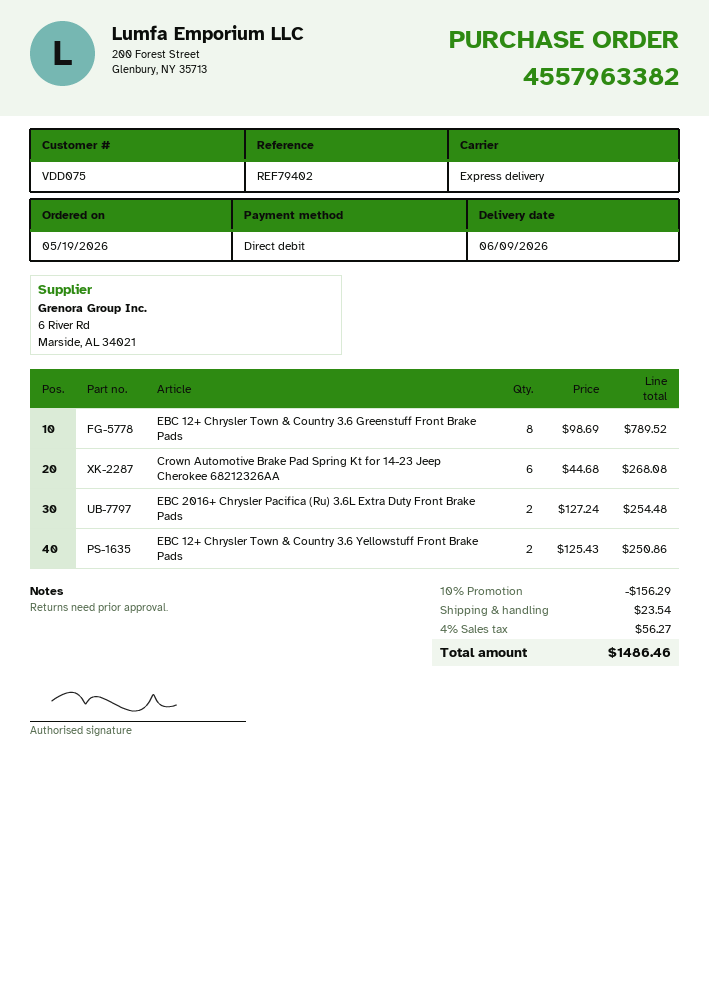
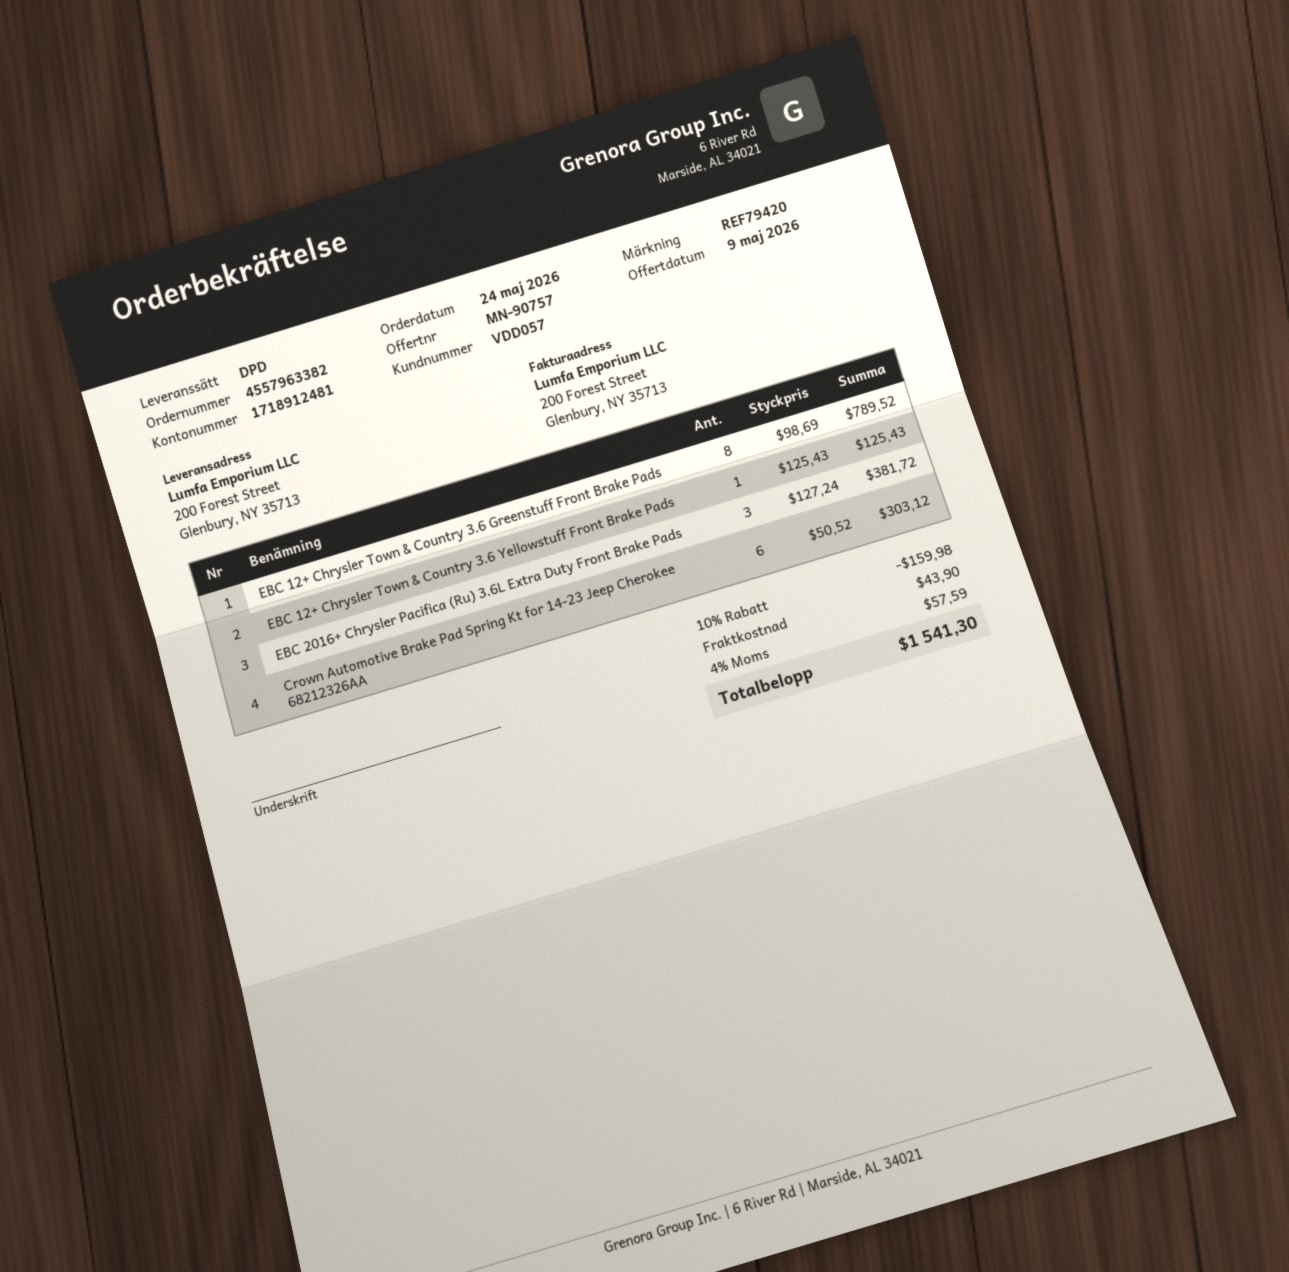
order date: 2026-05-19 -> 2026-05-24
customer number: VDD075 -> VDD057
reference: REF79402 -> REF79420
shipping method: express -> DPD
Crown Automotive Brake Pad Spring Kt for 14-23 Jeep Cherokee 68212326AA: 6 x 44.68 = 268.08 -> 6 x 50.52 = 303.12
EBC 2016+ Chrysler Pacifica (Ru) 3.6L Extra Duty Front Brake Pads: 2 x 127.24 = 254.48 -> 3 x 127.24 = 381.72
EBC 12+ Chrysler Town & Country 3.6 Yellowstuff Front Brake Pads: 2 x 125.43 = 250.86 -> 1 x 125.43 = 125.43
discount: 10% = 156.29 -> 10% = 159.98
shipping: 23.54 -> 43.90
tax: 4% = 56.27 -> 4% = 57.59
total: 1486.46 -> 1541.30

